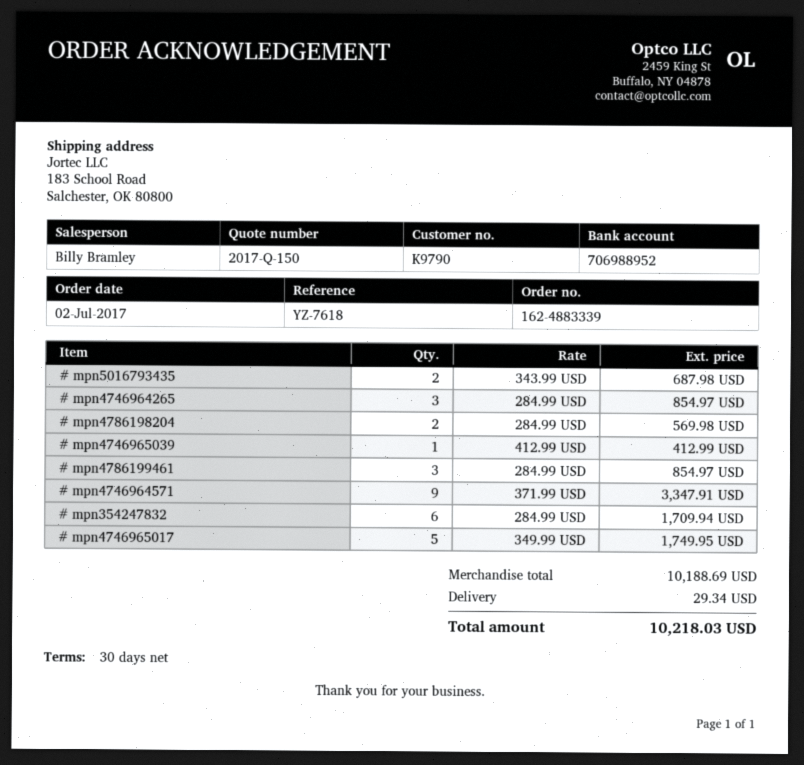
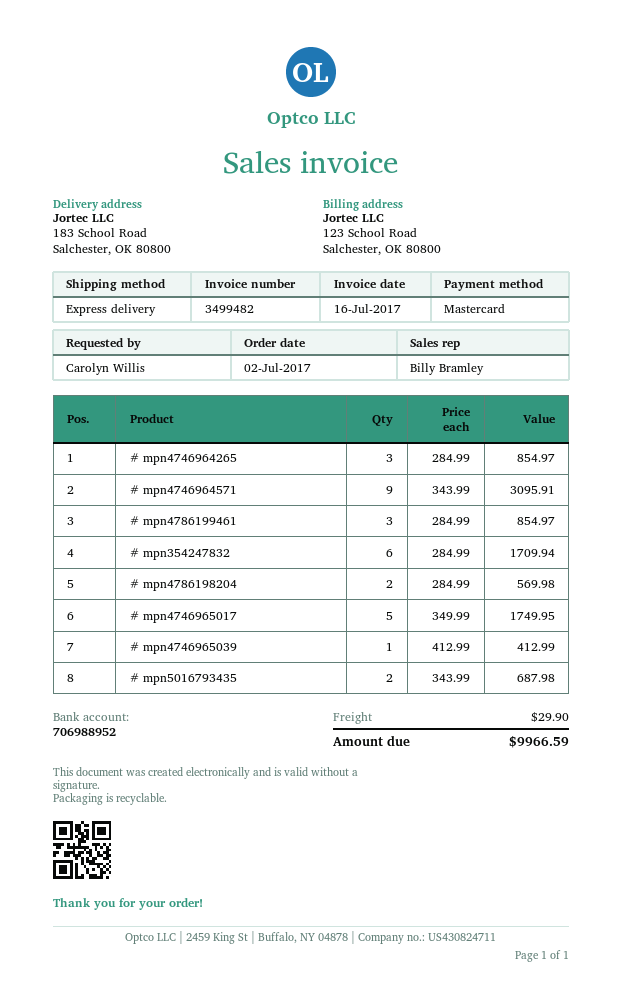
# mpn4746964571: 9 x 371.99 = 3347.91 -> 9 x 343.99 = 3095.91
shipping: 29.34 -> 29.90
total: 10218.03 -> 9966.59

